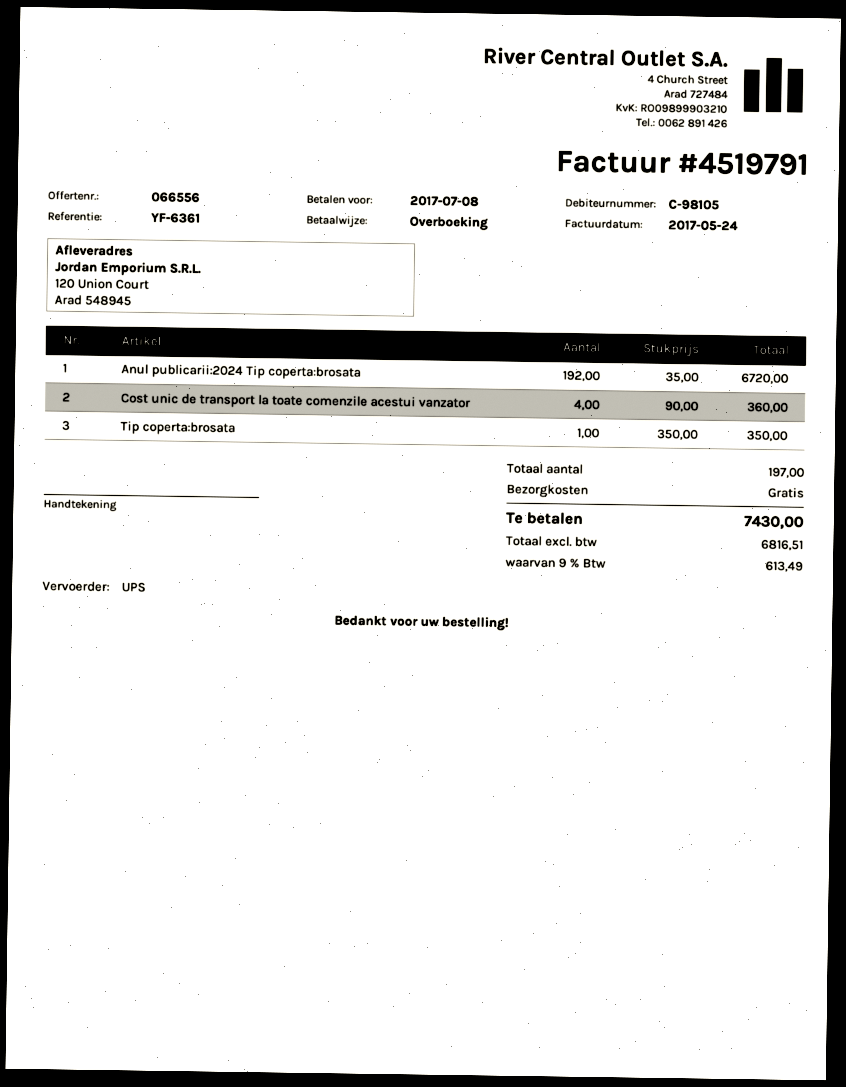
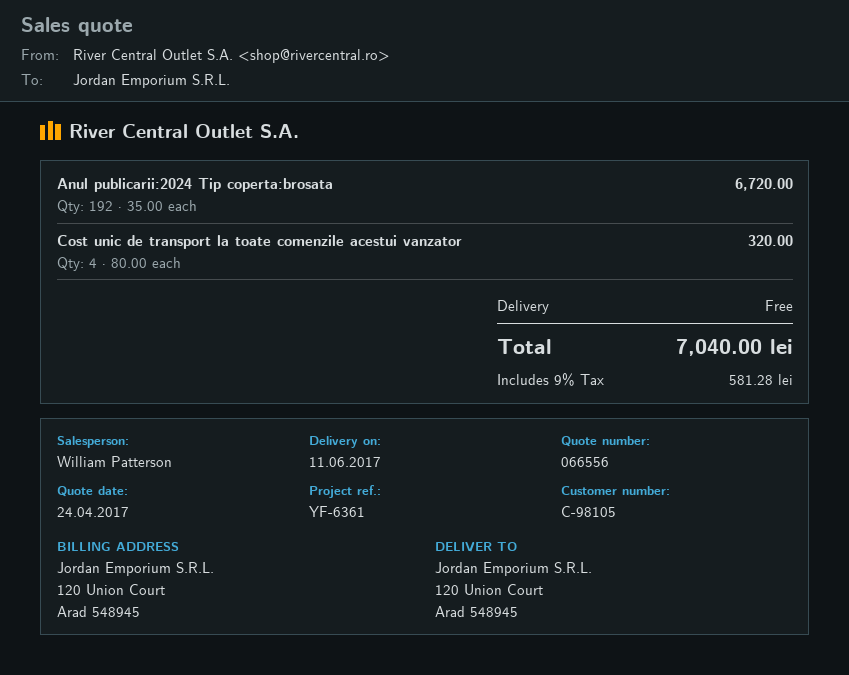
Cost unic de transport la toate comenzile acestui vanzator: 4 x 90.00 = 360.00 -> 4 x 80.00 = 320.00
Tip coperta:brosata: 1 x 350.00 = 350.00 -> none
tax: 9% = 613.49 -> 9% = 581.28
total: 7430.00 -> 7040.00

